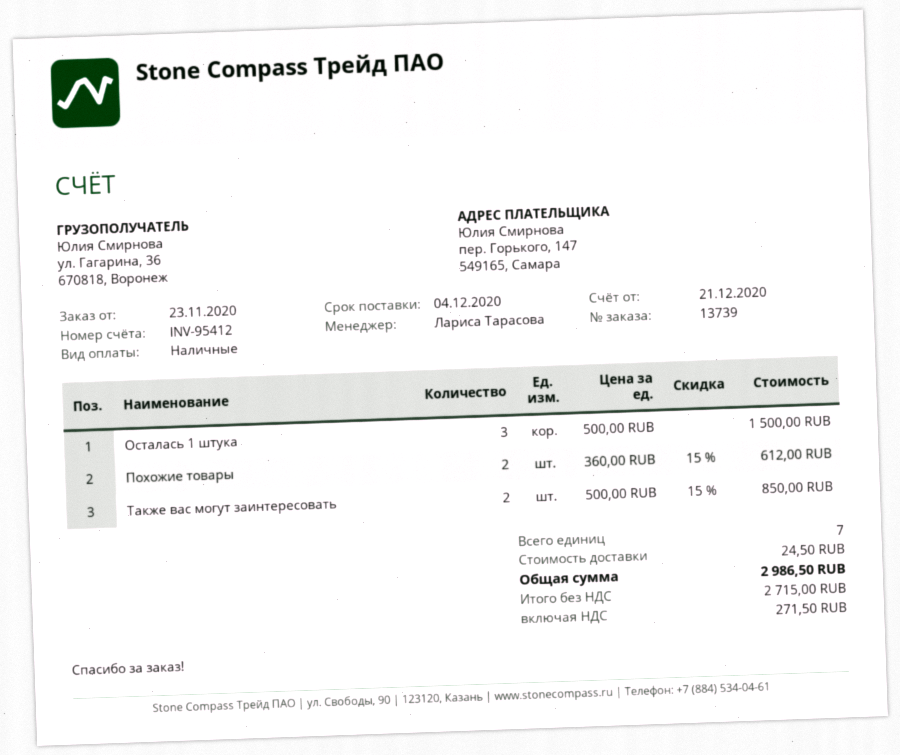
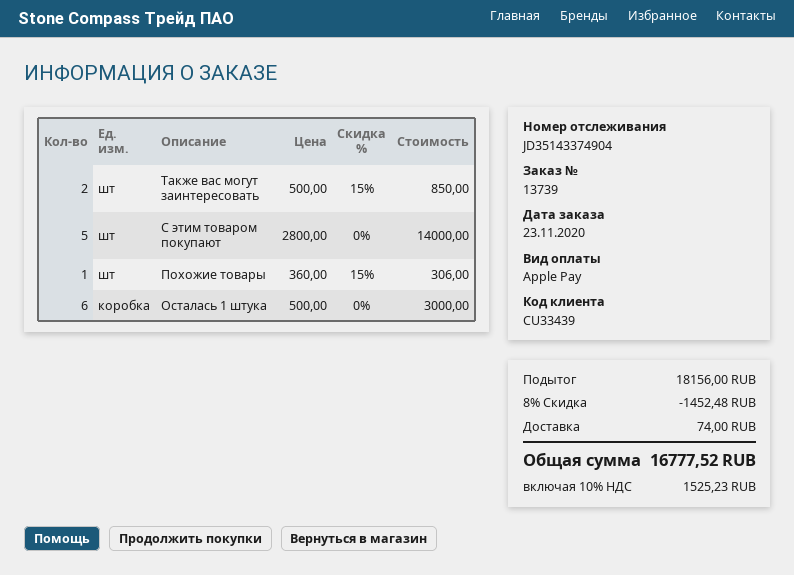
payment method: cash -> Apple Pay
Осталась 1 штука: 3 x 500.00 = 1500.00 -> 6 x 500.00 = 3000.00
Похожие товары: 2 x 360.00 - 15% = 612.00 -> 1 x 360.00 - 15% = 306.00
С этим товаром покупают: none -> 5 x 2800.00 = 14000.00
discount: none -> 8% = 1452.48
shipping: 24.50 -> 74.00
tax: 271.50 -> 1525.23
total: 2986.50 -> 16777.52

